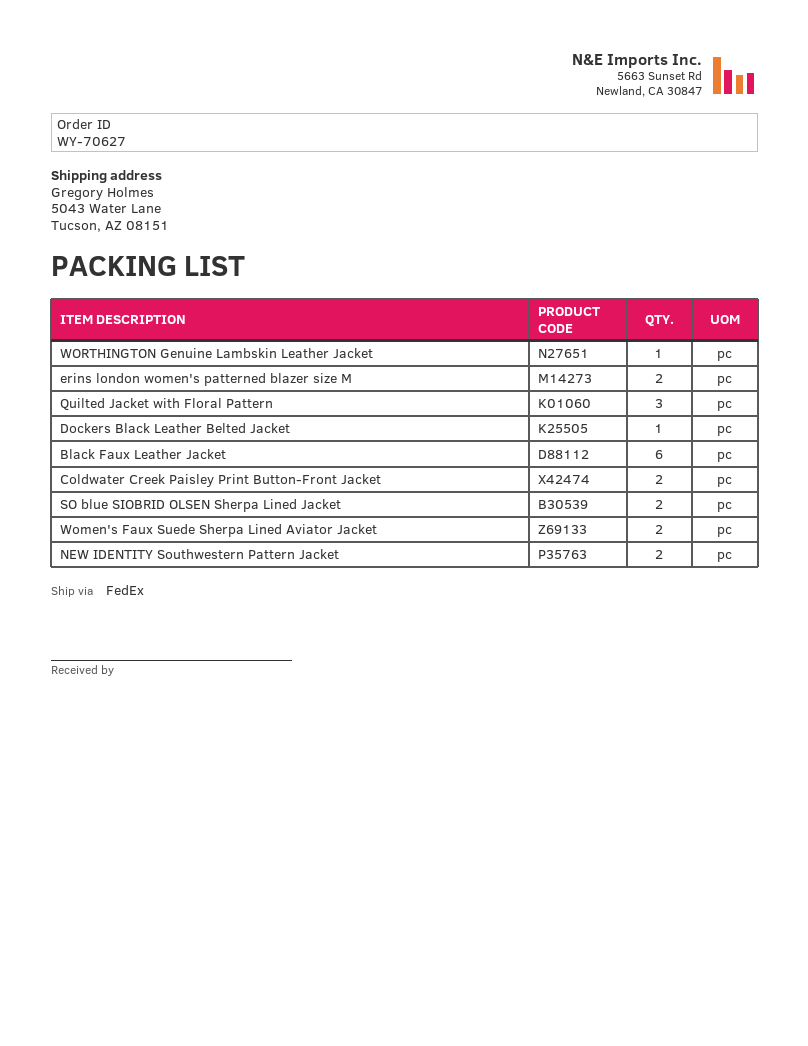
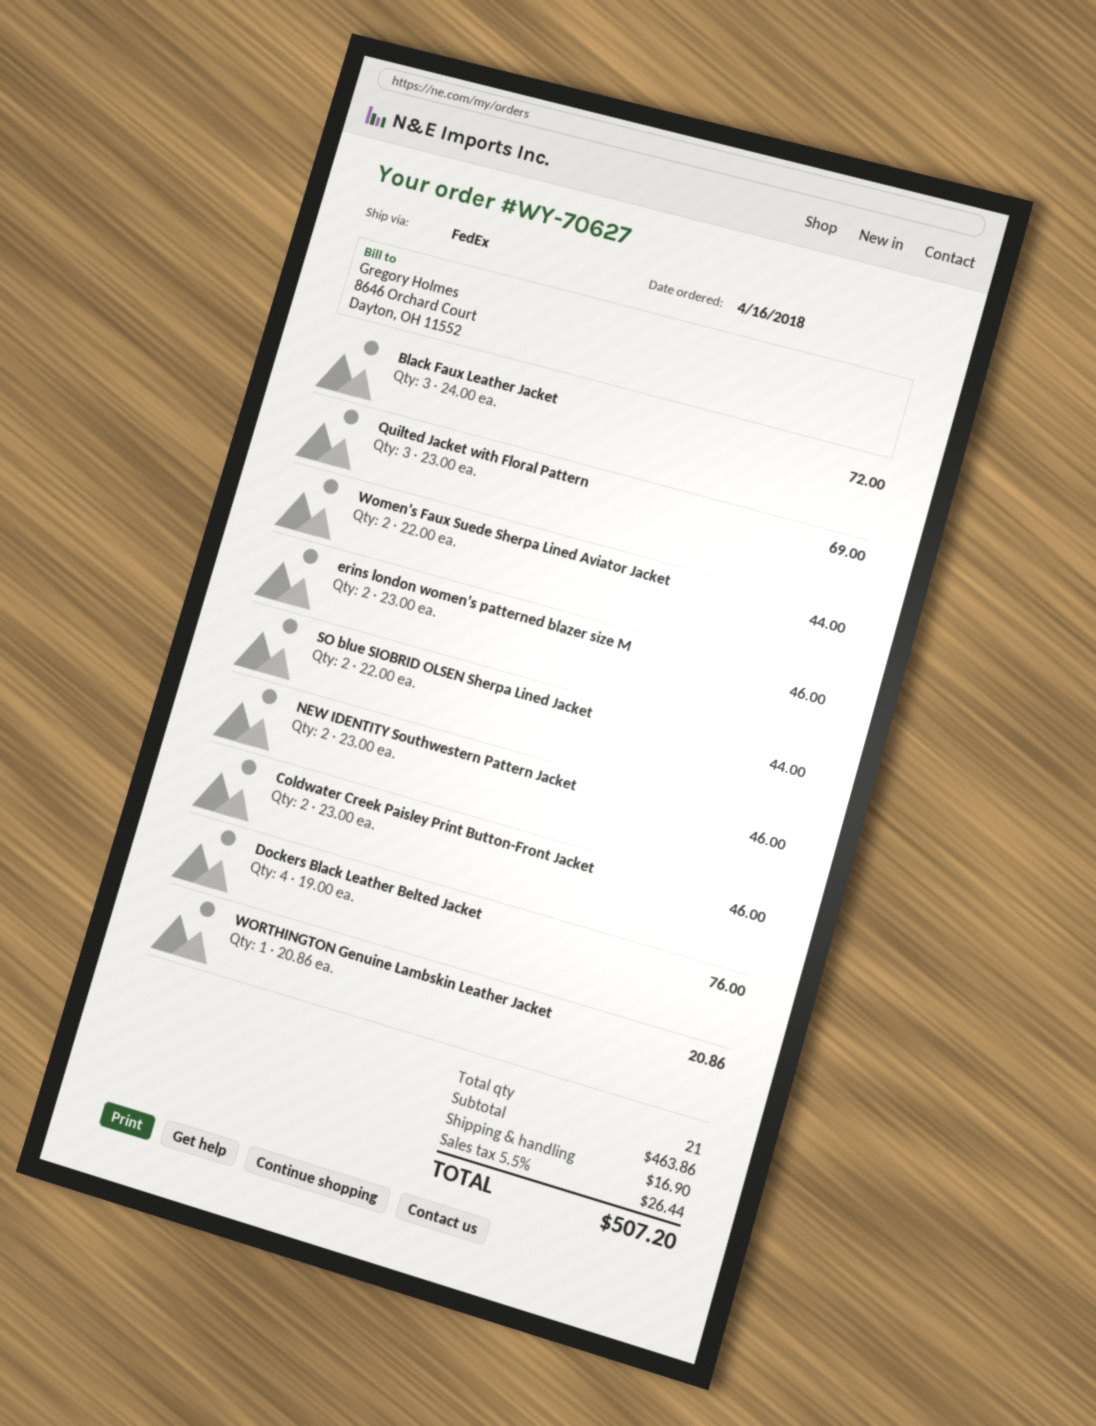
Dockers Black Leather Belted Jacket: 1 -> 4
Black Faux Leather Jacket: 6 -> 3

